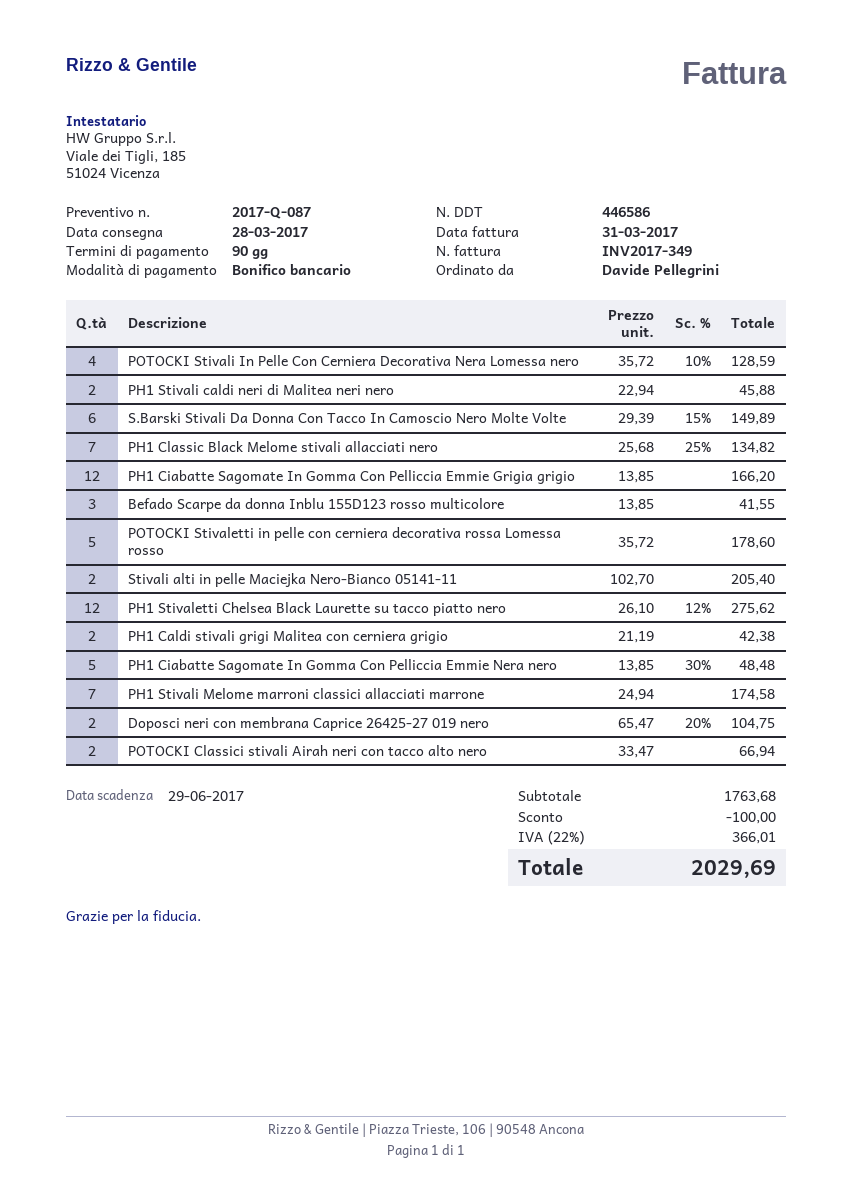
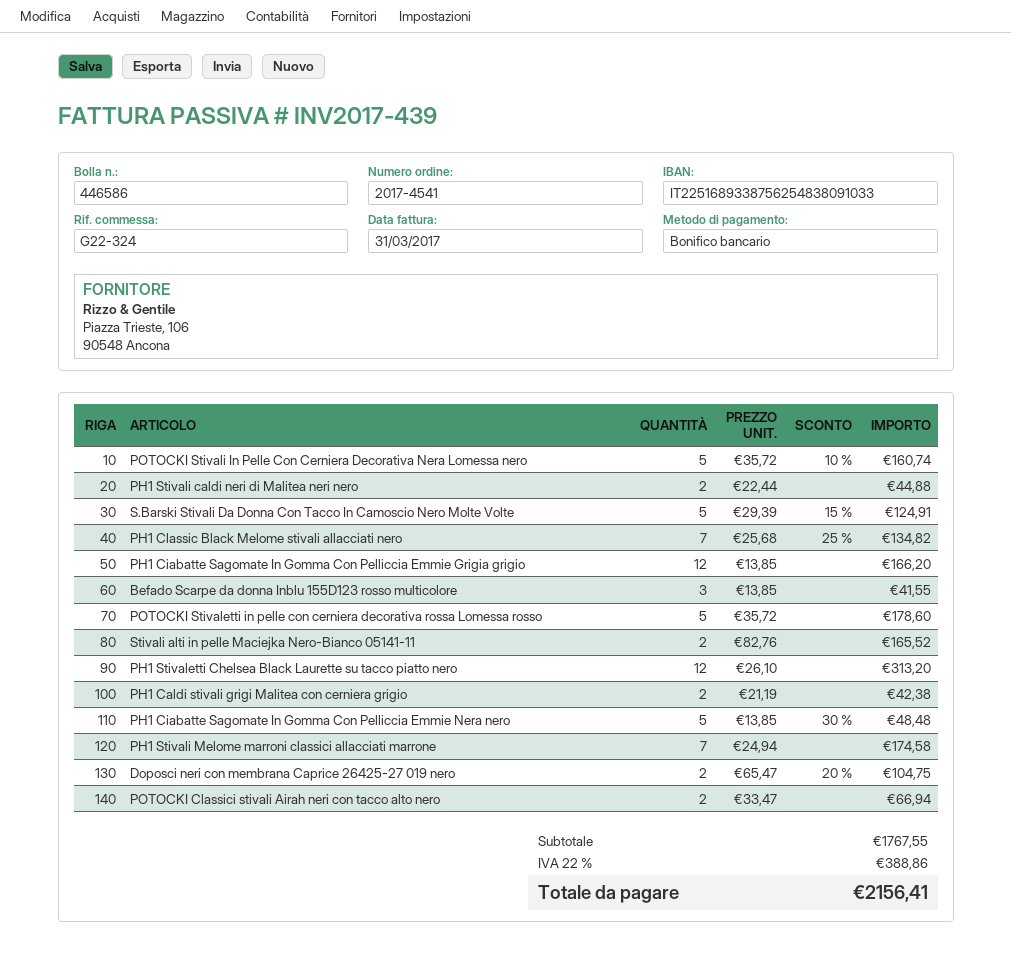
invoice number: INV2017-349 -> INV2017-439
POTOCKI Stivali In Pelle Con Cerniera Decorativa Nera Lomessa nero: 4 x 35.72 - 10% = 128.59 -> 5 x 35.72 - 10% = 160.74
PH1 Stivali caldi neri di Malitea neri nero: 2 x 22.94 = 45.88 -> 2 x 22.44 = 44.88
S.Barski Stivali Da Donna Con Tacco In Camoscio Nero Molte Volte: 6 x 29.39 - 15% = 149.89 -> 5 x 29.39 - 15% = 124.91
Stivali alti in pelle Maciejka Nero-Bianco 05141-11: 2 x 102.70 = 205.40 -> 2 x 82.76 = 165.52
PH1 Stivaletti Chelsea Black Laurette su tacco piatto nero: 12 x 26.10 - 12% = 275.62 -> 12 x 26.10 = 313.20
subtotal: 1763.68 -> 1767.55
discount: 100.00 -> none
tax: 22% = 366.01 -> 22% = 388.86
total: 2029.69 -> 2156.41

